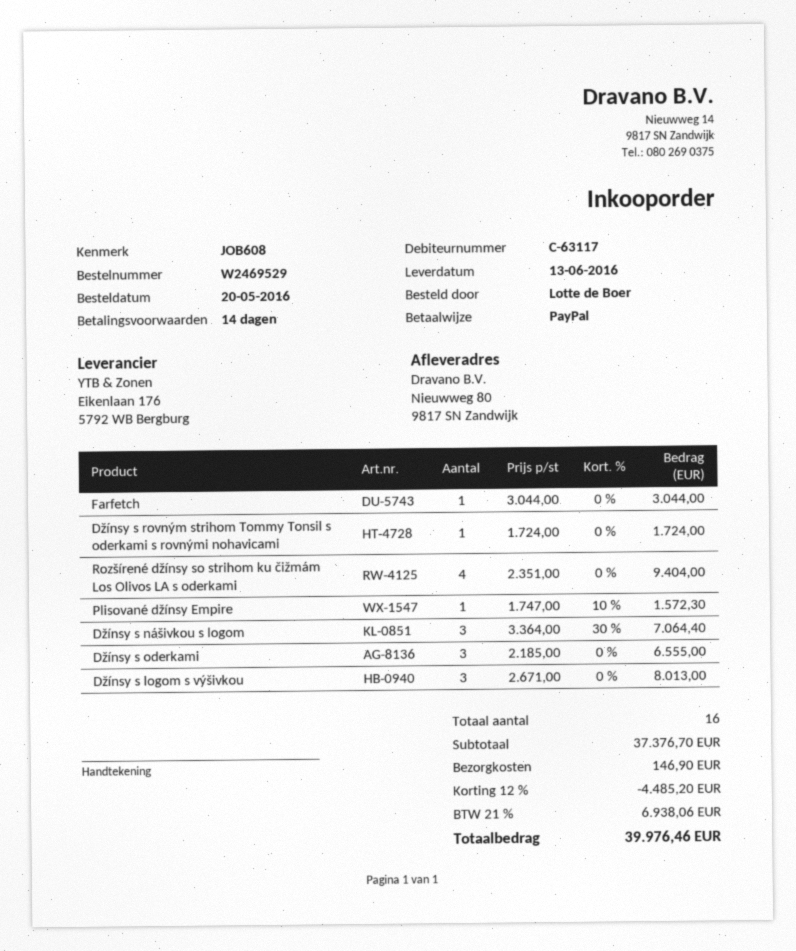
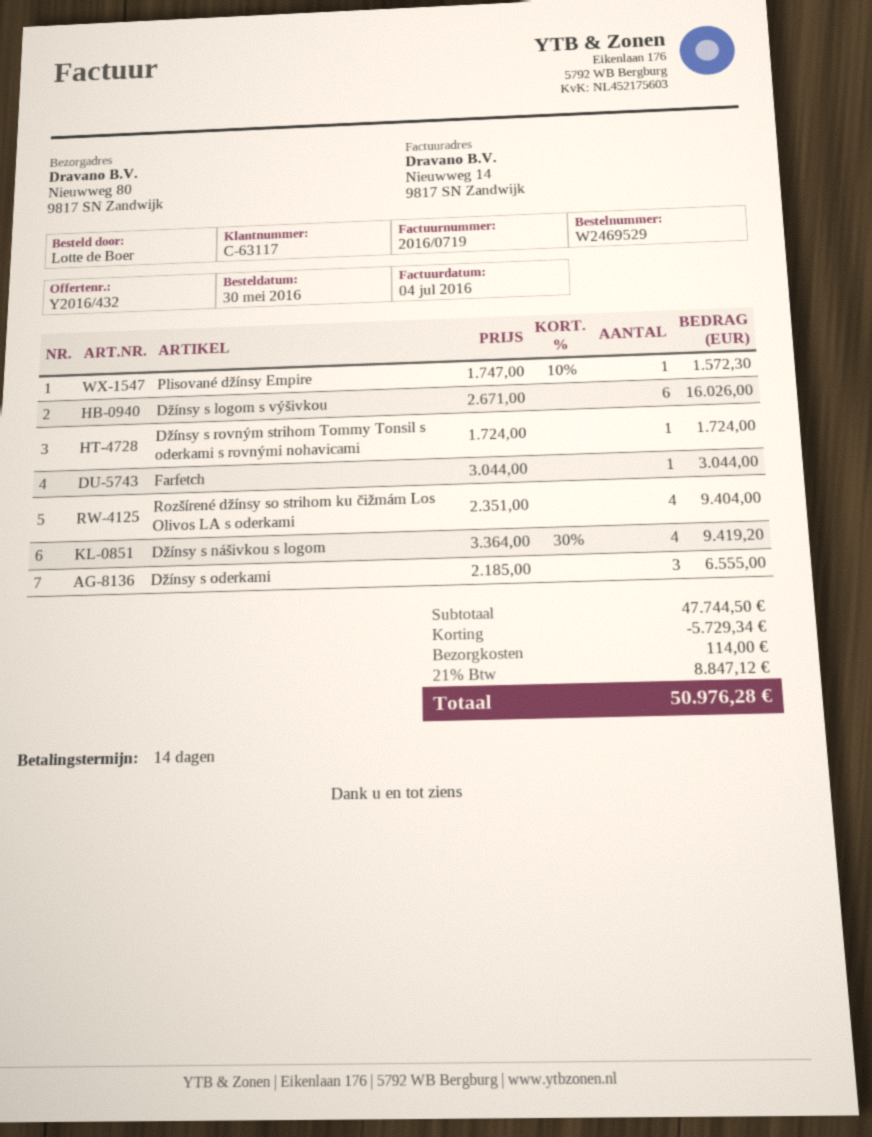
order date: 2016-05-20 -> 2016-05-30
Džínsy s nášivkou s logom: 3 x 3364.00 - 30% = 7064.40 -> 4 x 3364.00 - 30% = 9419.20
Džínsy s logom s výšivkou: 3 x 2671.00 = 8013.00 -> 6 x 2671.00 = 16026.00
subtotal: 37376.70 -> 47744.50
discount: 4485.20 -> 5729.34
shipping: 146.90 -> 114.00
tax: 21% = 6938.06 -> 21% = 8847.12
total: 39976.46 -> 50976.28

